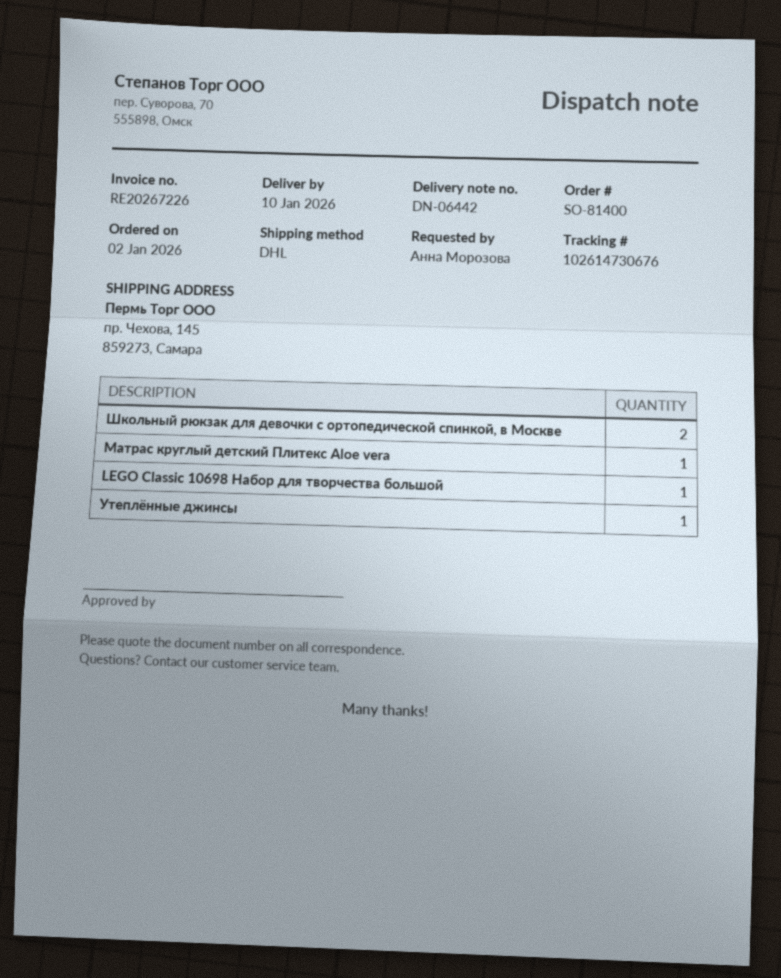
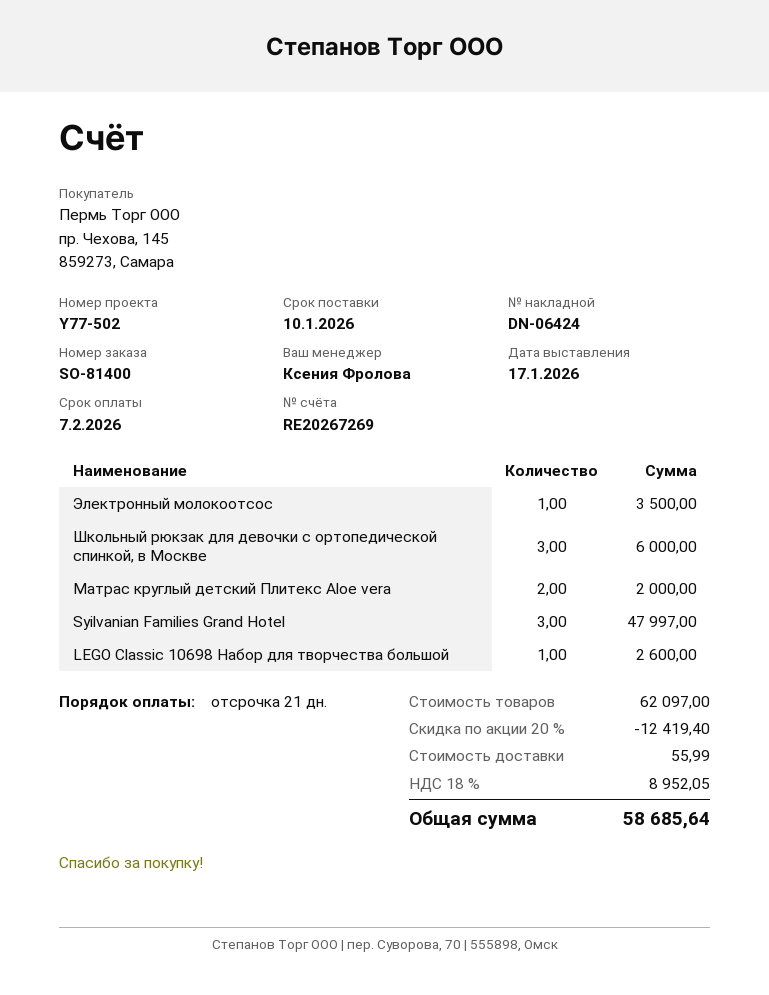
delivery note number: DN-06442 -> DN-06424
invoice number: RE20267226 -> RE20267269
Школьный рюкзак для девочки с ортопедической спинкой, в Москве: 2 -> 3
Матрас круглый детский Плитекс Aloe vera: 1 -> 2
Утеплённые джинсы: 1 -> none
Электронный молокоотсос: none -> 1
Syilvanian Families Grand Hotel: none -> 3

